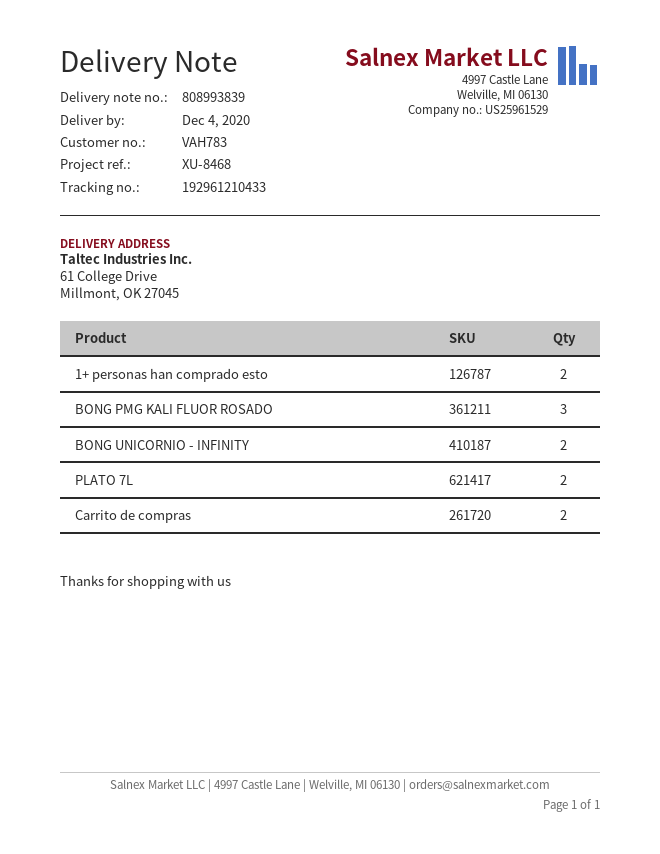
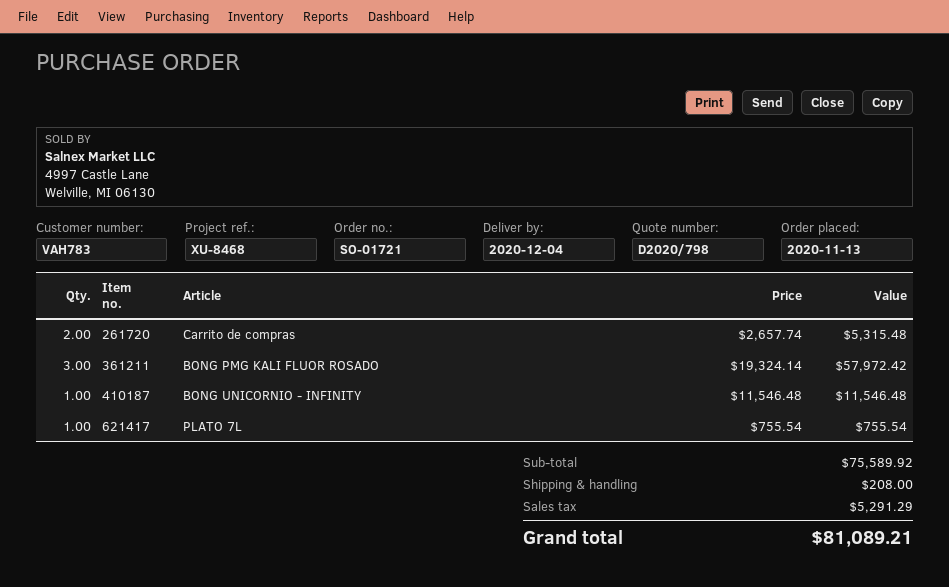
1+ personas han comprado esto: 2 -> none
BONG UNICORNIO - INFINITY: 2 -> 1
PLATO 7L: 2 -> 1

